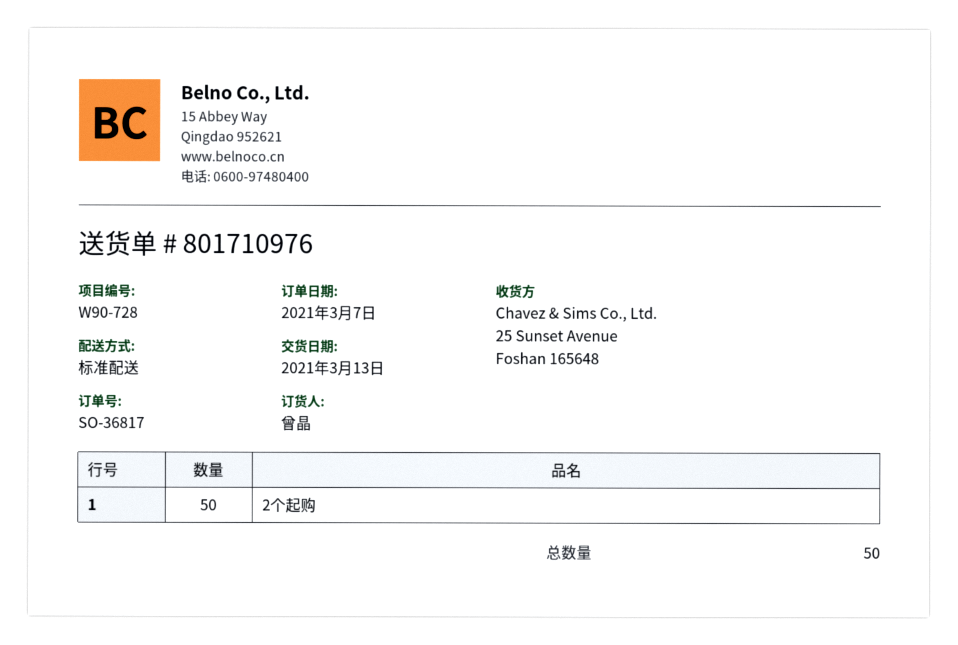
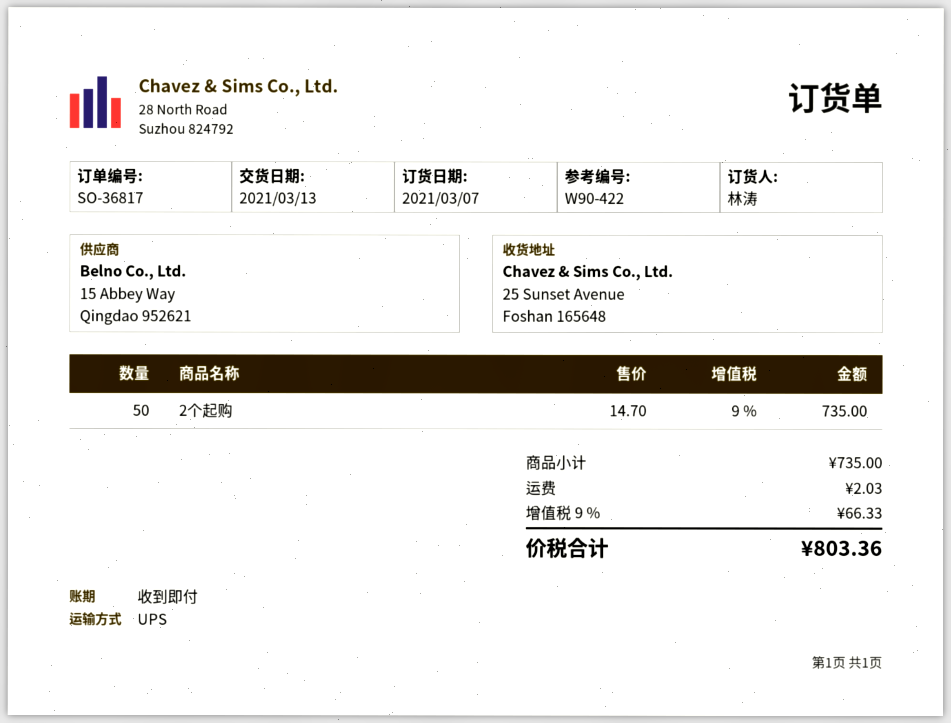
reference: W90-728 -> W90-422
ordered by: 曾晶 -> 林涛
shipping method: standard -> UPS

